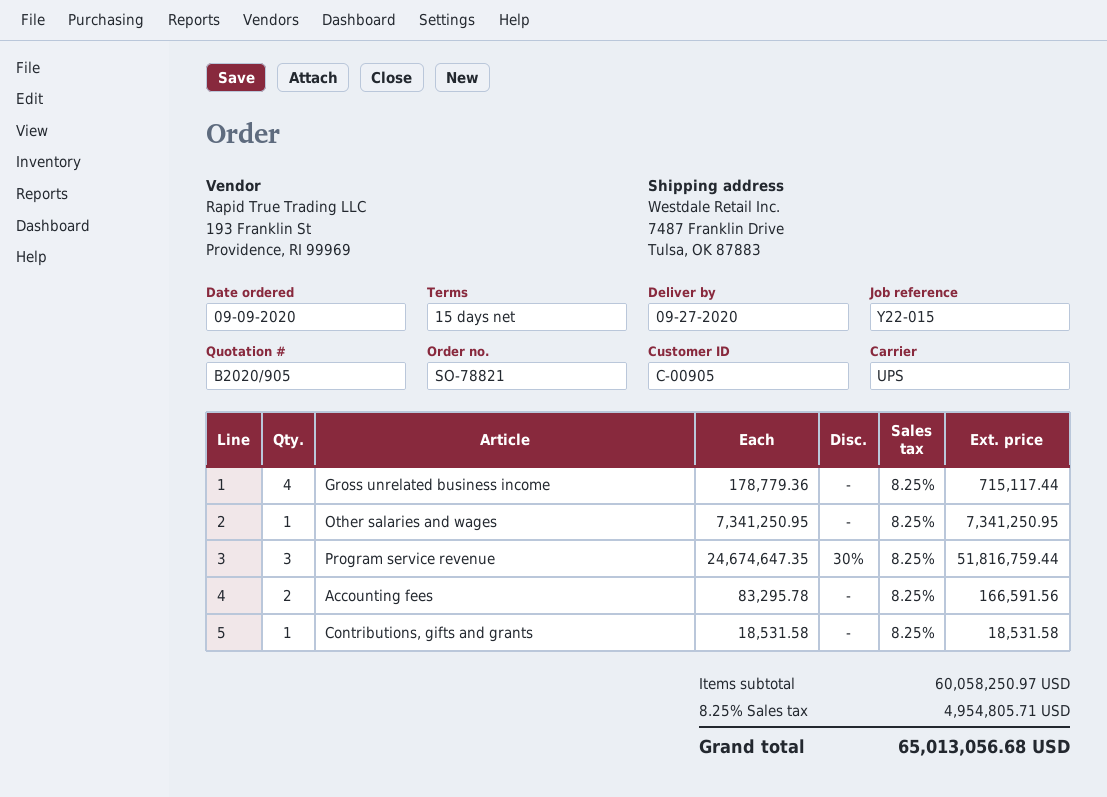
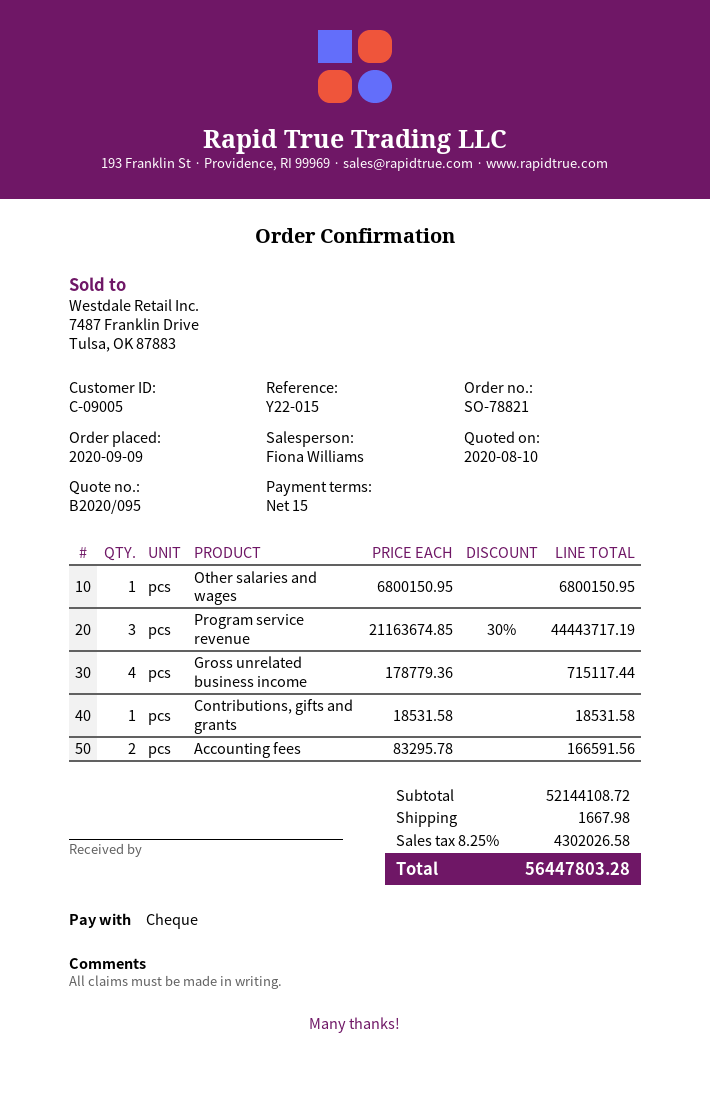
quote number: B2020/905 -> B2020/095
customer number: C-00905 -> C-09005
Other salaries and wages: 1 x 7341250.95 = 7341250.95 -> 1 x 6800150.95 = 6800150.95
Program service revenue: 3 x 24674647.35 - 30% = 51816759.44 -> 3 x 21163674.85 - 30% = 44443717.19
subtotal: 60058250.97 -> 52144108.72
shipping: none -> 1667.98
tax: 8.25% = 4954805.71 -> 8.25% = 4302026.58
total: 65013056.68 -> 56447803.28

